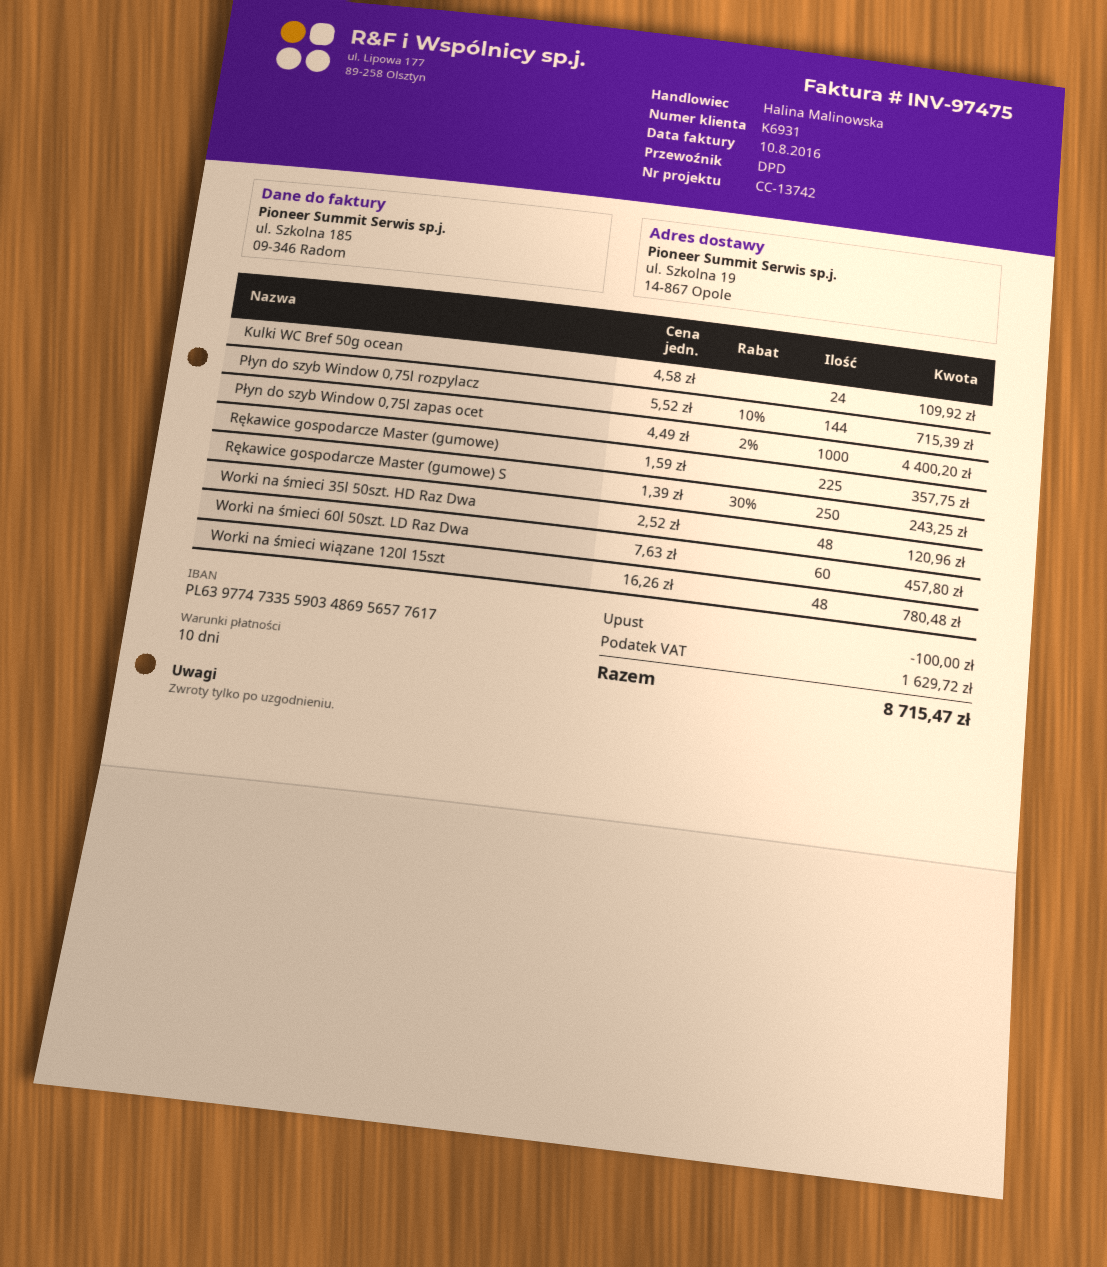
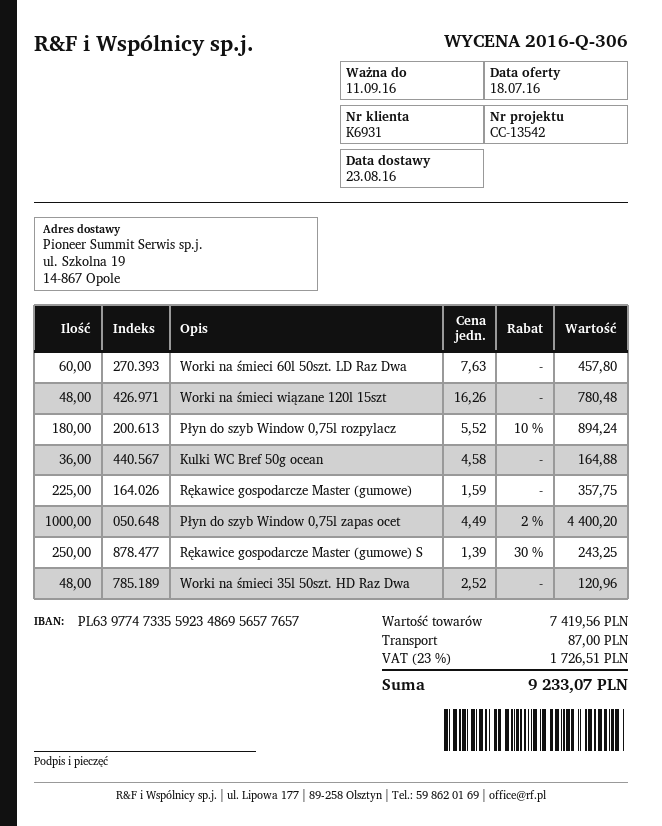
reference: CC-13742 -> CC-13542
bank account: PL63977473355903486956577617 -> PL63977473355923486956577657
Kulki WC Bref 50g ocean: 24 x 4.58 = 109.92 -> 36 x 4.58 = 164.88
Płyn do szyb Window 0,75l rozpylacz: 144 x 5.52 - 10% = 715.39 -> 180 x 5.52 - 10% = 894.24
discount: 100.00 -> none
shipping: none -> 87.00
tax: 1629.72 -> 1726.51
total: 8715.47 -> 9233.07

